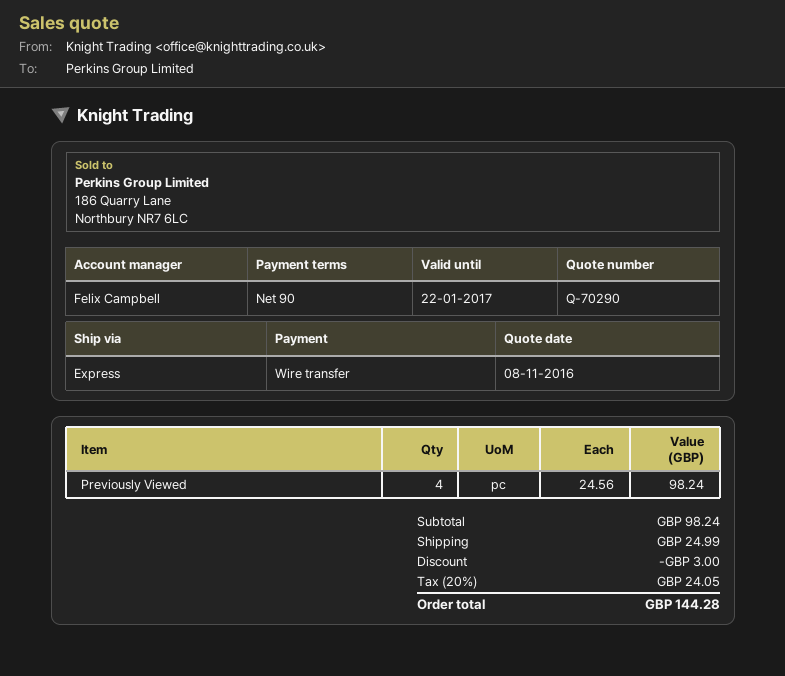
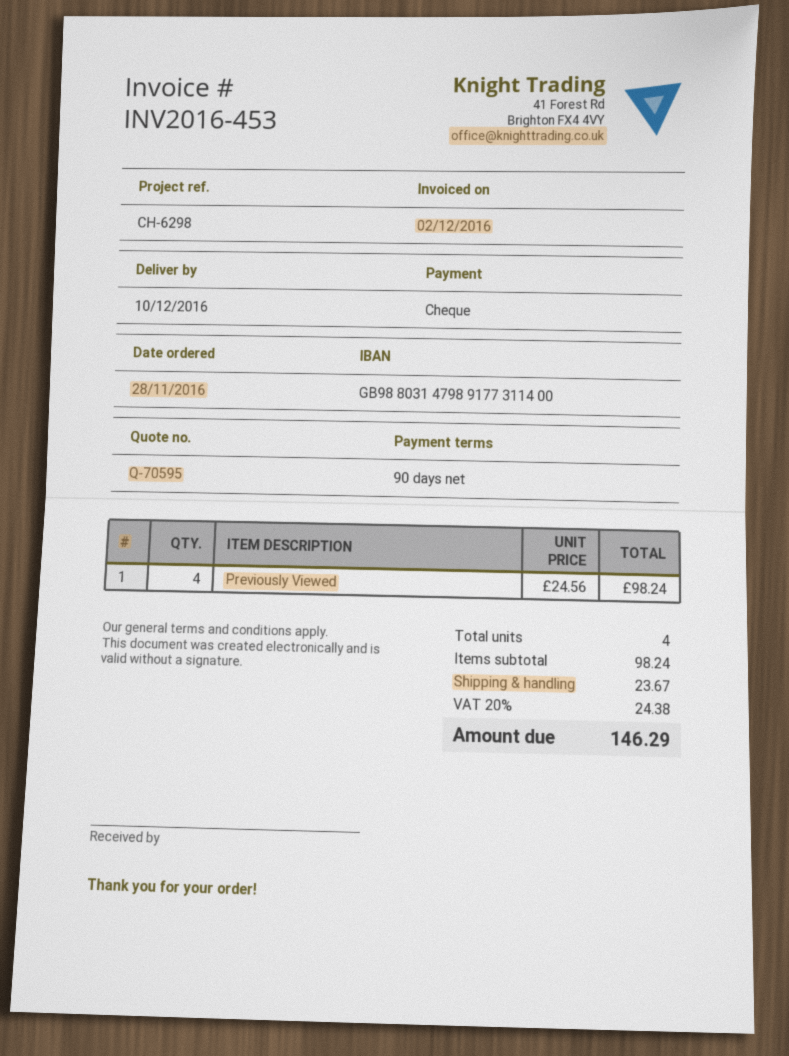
quote number: Q-70290 -> Q-70595
payment method: bank transfer -> cheque
discount: 3.00 -> none
shipping: 24.99 -> 23.67
tax: 20% = 24.05 -> 20% = 24.38
total: 144.28 -> 146.29

